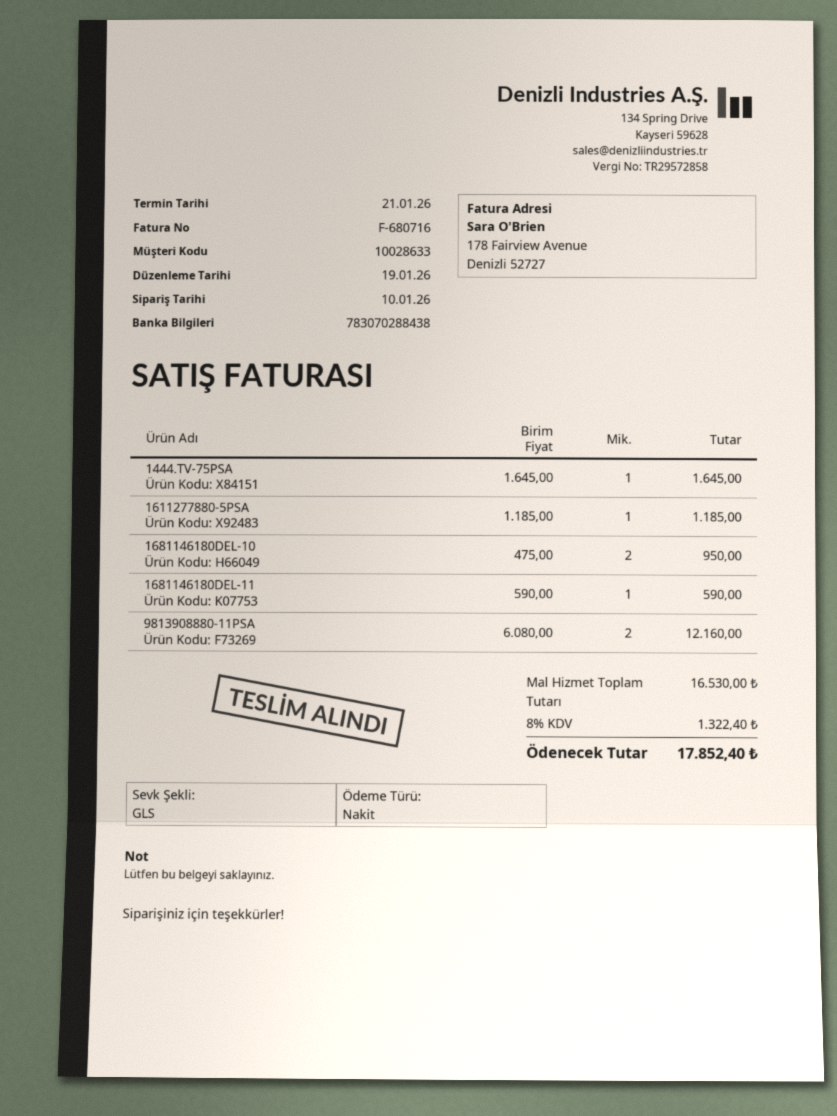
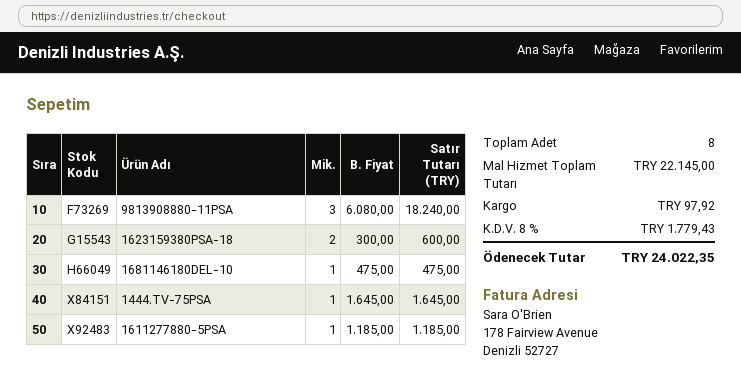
1681146180DEL-10: 2 x 475.00 = 950.00 -> 1 x 475.00 = 475.00
1681146180DEL-11: 1 x 590.00 = 590.00 -> none
9813908880-11PSA: 2 x 6080.00 = 12160.00 -> 3 x 6080.00 = 18240.00
1623159380PSA-18: none -> 2 x 300.00 = 600.00
subtotal: 16530.00 -> 22145.00
shipping: none -> 97.92
tax: 8% = 1322.40 -> 8% = 1779.43
total: 17852.40 -> 24022.35

